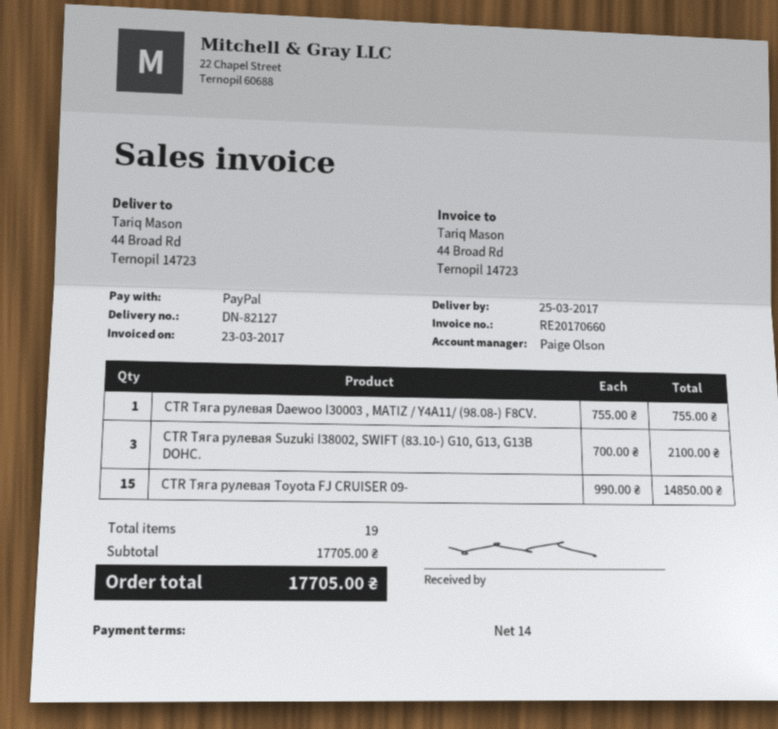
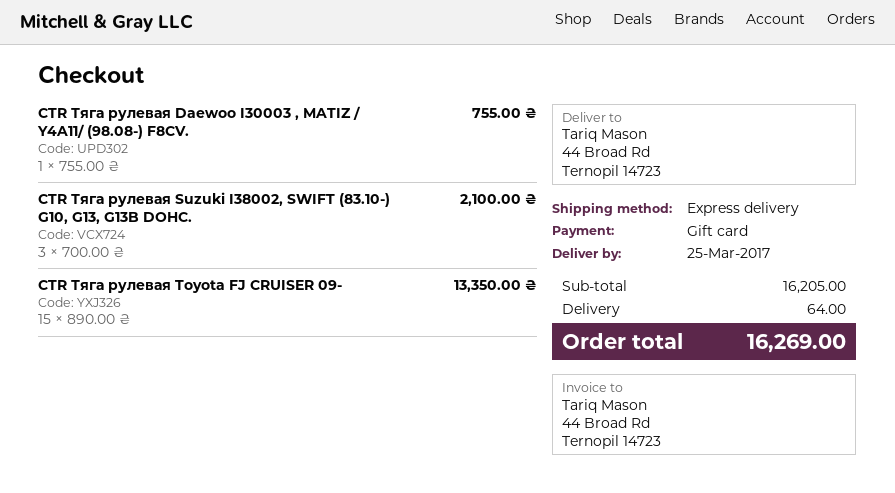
payment method: PayPal -> gift card
CTR Тяга рулевая Toyota FJ CRUISER 09-: 15 x 990.00 = 14850.00 -> 15 x 890.00 = 13350.00
subtotal: 17705.00 -> 16205.00
shipping: none -> 64.00
total: 17705.00 -> 16269.00

